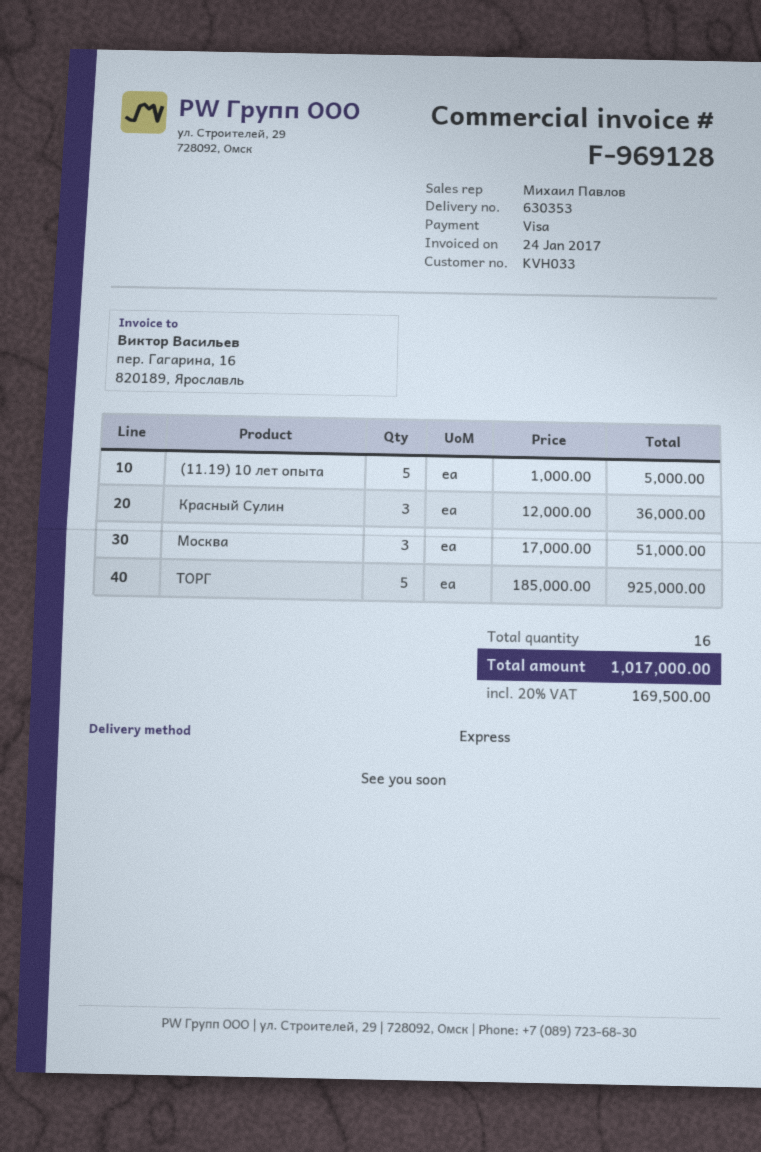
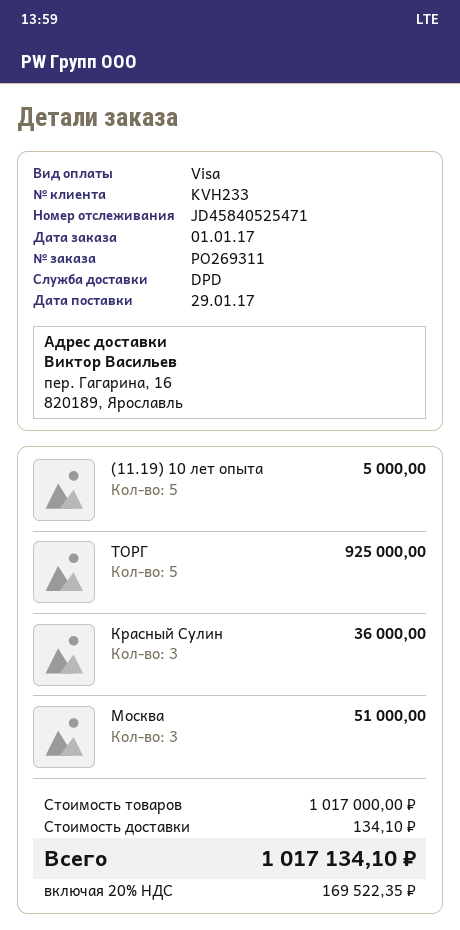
customer number: KVH033 -> KVH233
shipping method: express -> DPD
shipping: none -> 134.10
tax: 20% = 169500.00 -> 20% = 169522.35
total: 1017000.00 -> 1017134.10

